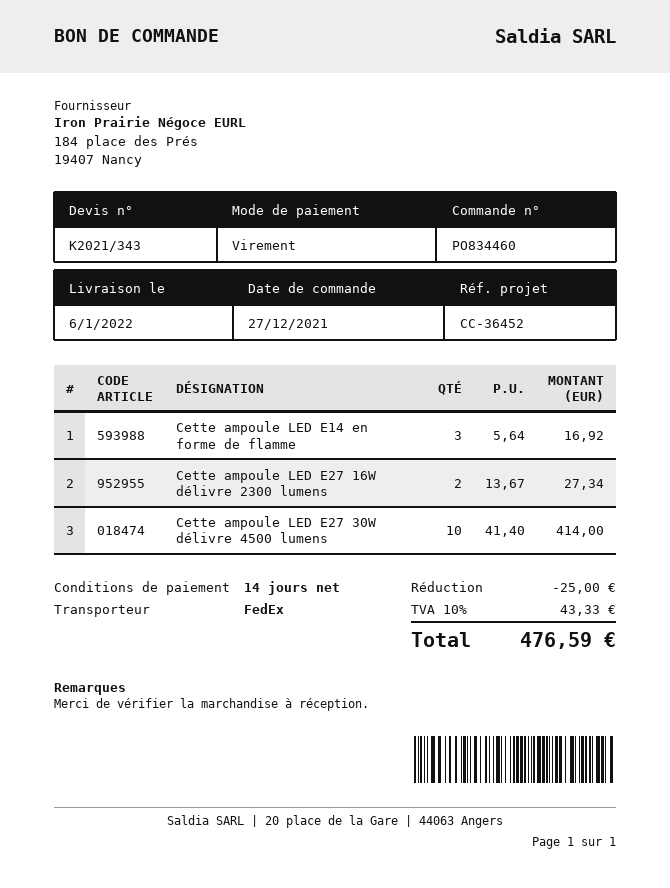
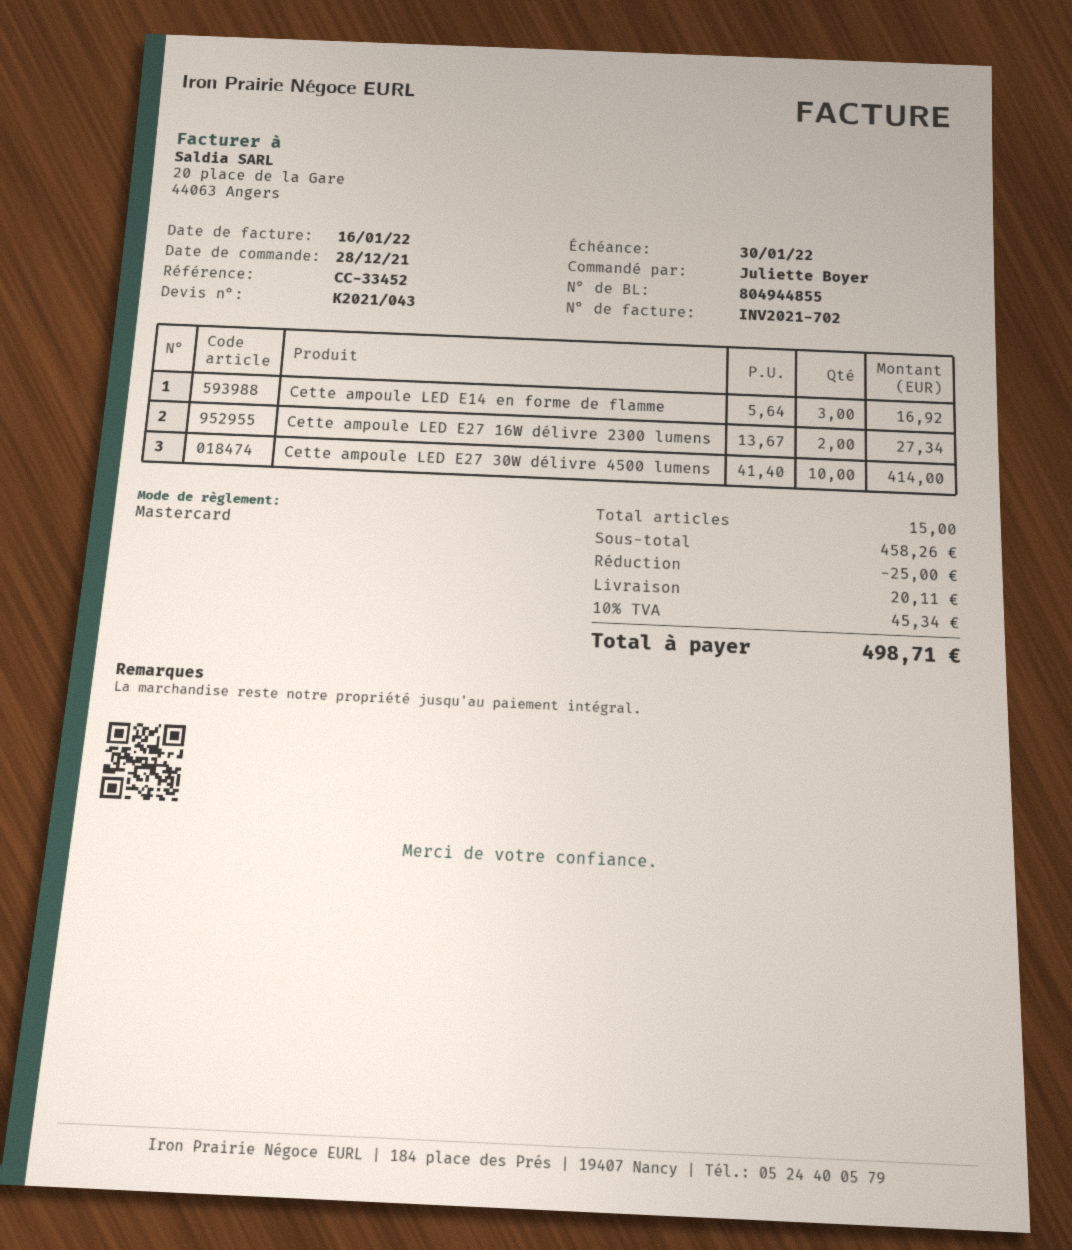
quote number: K2021/343 -> K2021/043
order date: 2021-12-27 -> 2021-12-28
reference: CC-36452 -> CC-33452
payment method: bank transfer -> Mastercard
shipping: none -> 20.11
tax: 10% = 43.33 -> 10% = 45.34
total: 476.59 -> 498.71

